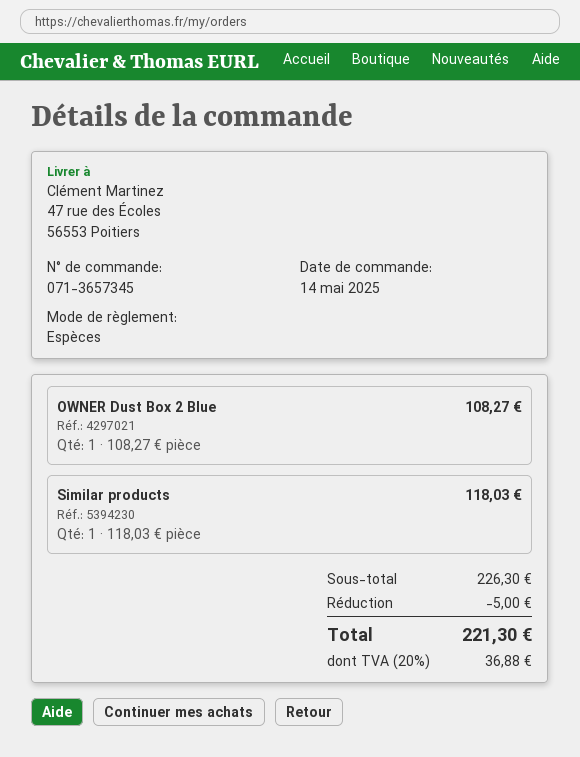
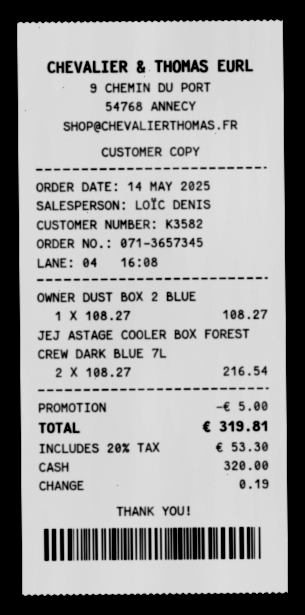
Similar products: 1 x 118.03 = 118.03 -> none
JEJ ASTAGE COOLER BOX FOREST CREW DARK BLUE 7L: none -> 2 x 108.27 = 216.54
tax: 20% = 36.88 -> 20% = 53.30
total: 221.30 -> 319.81

